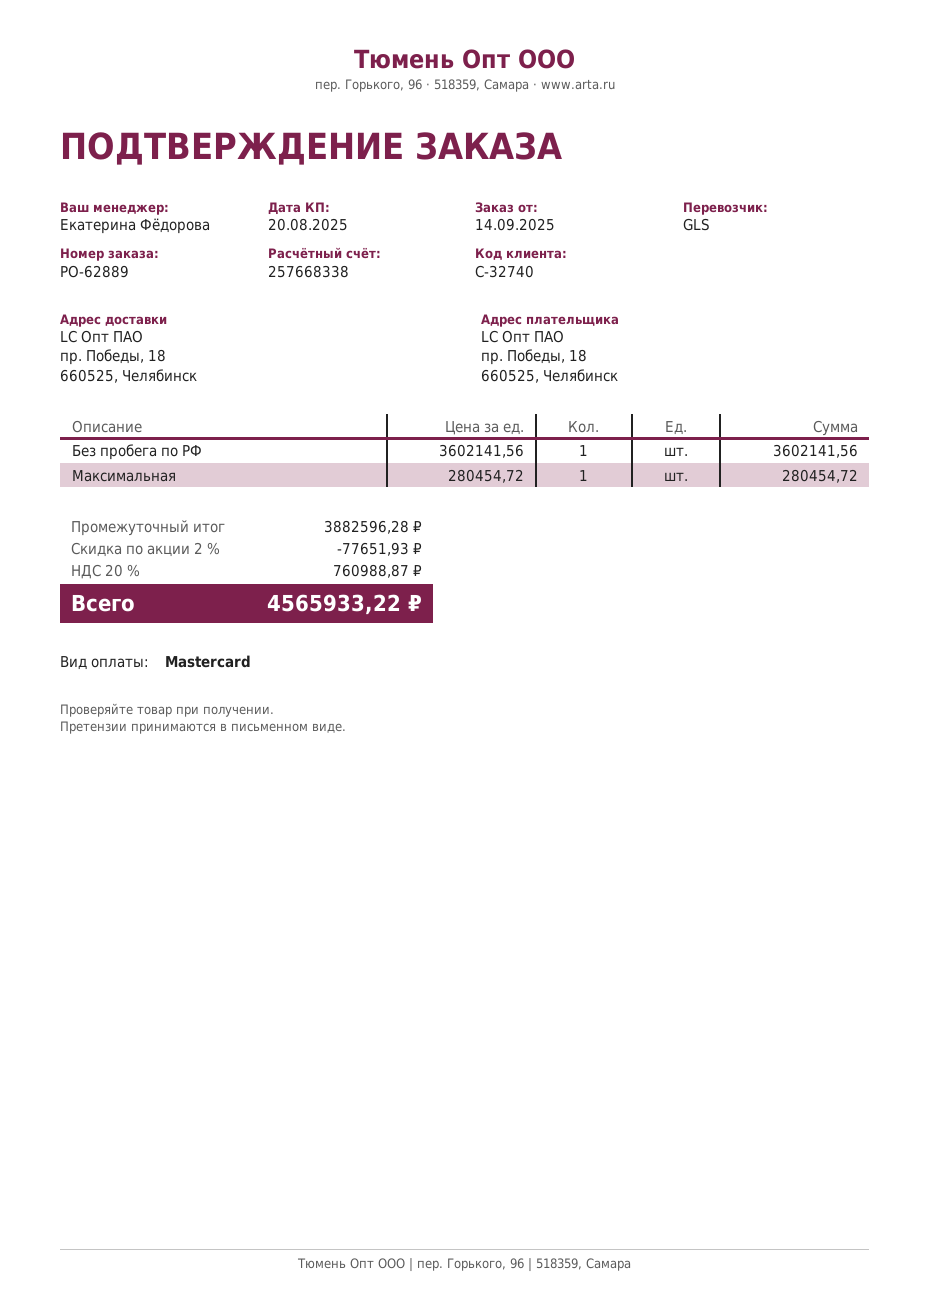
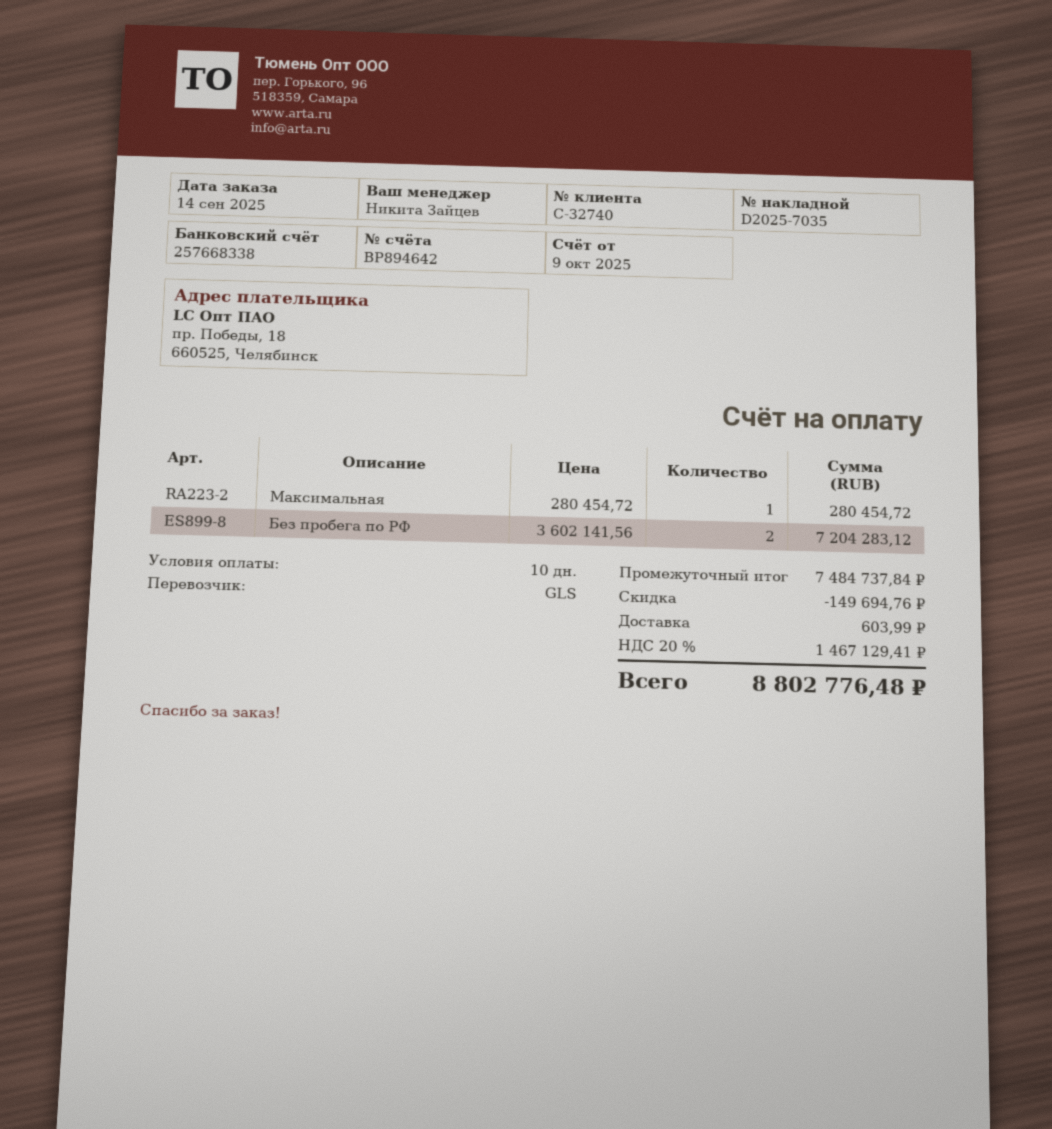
sales rep: Екатерина Фёдорова -> Никита Зайцев
Без пробега по РФ: 1 x 3602141.56 = 3602141.56 -> 2 x 3602141.56 = 7204283.12
subtotal: 3882596.28 -> 7484737.84
discount: 77651.93 -> 149694.76
shipping: none -> 603.99
tax: 20% = 760988.87 -> 20% = 1467129.41
total: 4565933.22 -> 8802776.48

